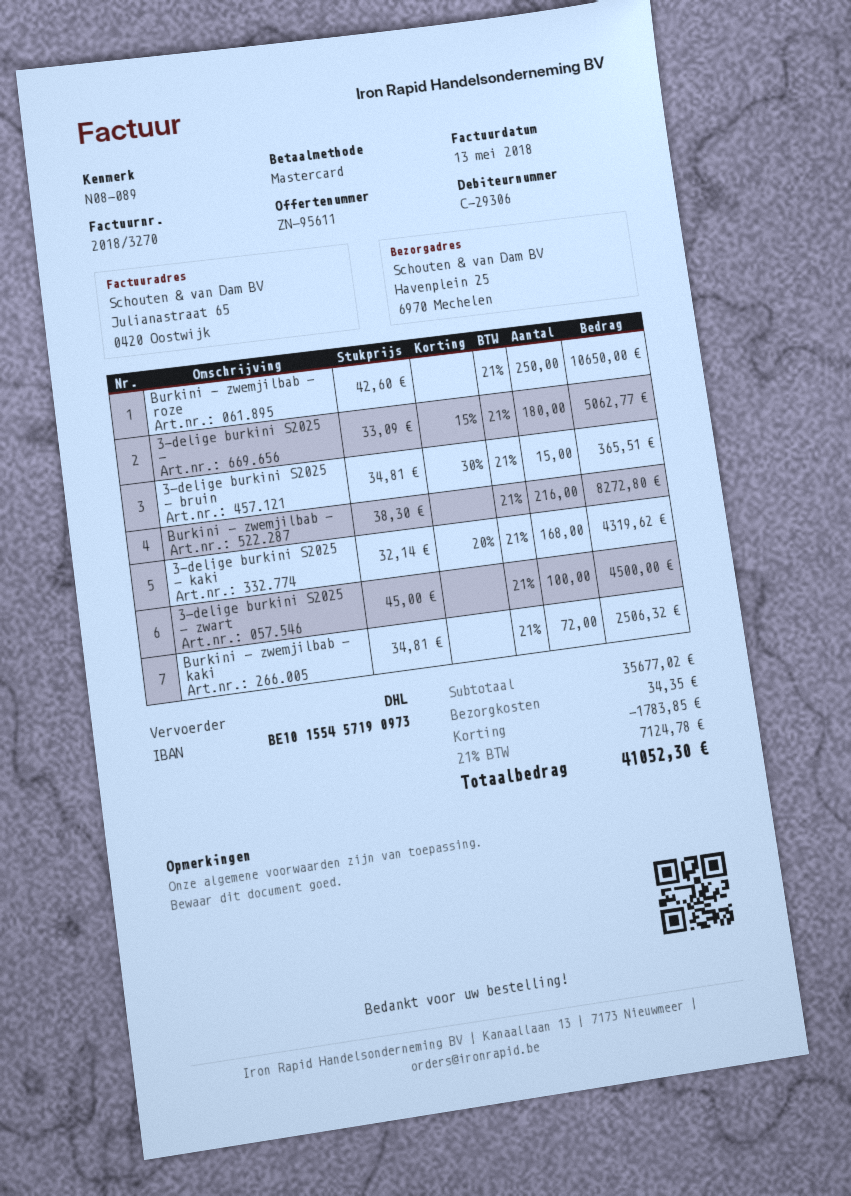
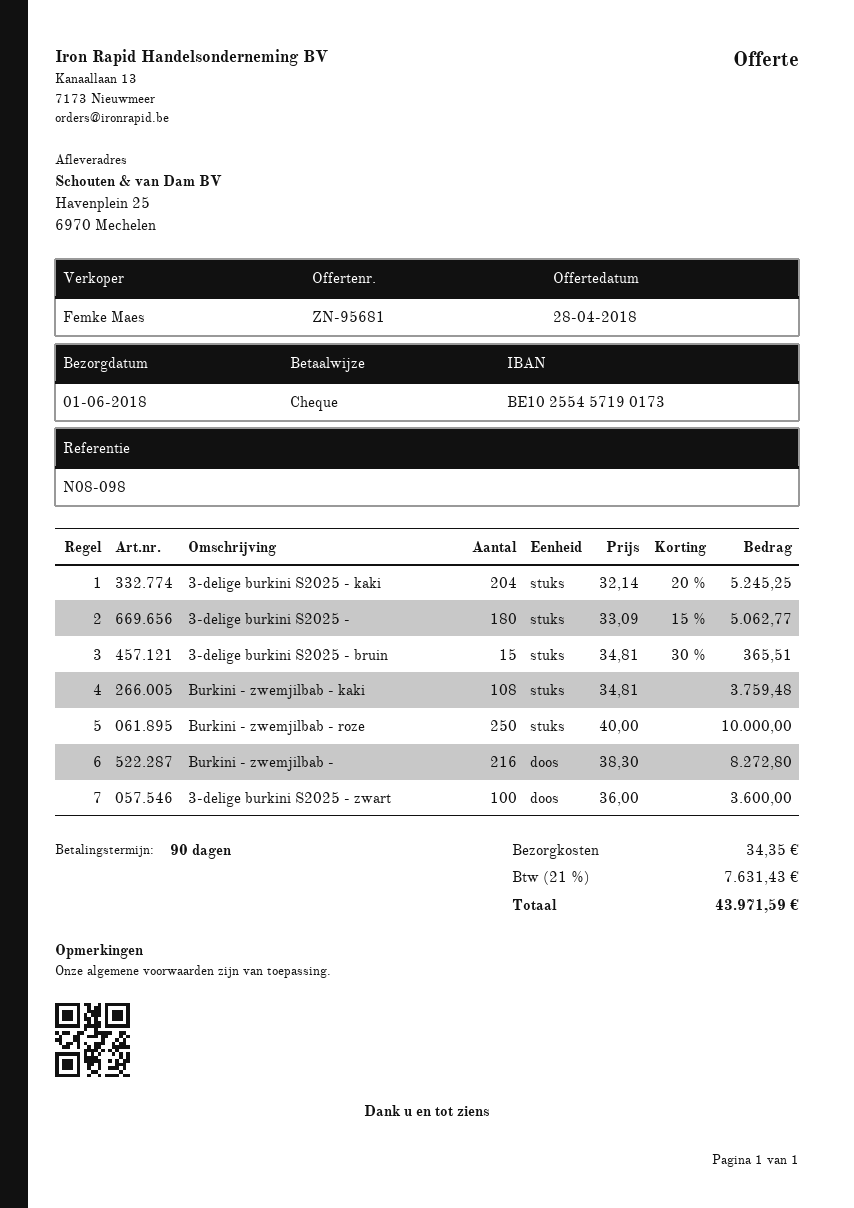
quote number: ZN-95611 -> ZN-95681
reference: N08-089 -> N08-098
payment method: Mastercard -> cheque
bank account: BE10155457190973 -> BE10255457190173
Burkini - zwemjilbab - roze: 250 x 42.60 = 10650.00 -> 250 x 40.00 = 10000.00
3-delige burkini S2025 - kaki: 168 x 32.14 - 20% = 4319.62 -> 204 x 32.14 - 20% = 5245.25
3-delige burkini S2025 - zwart: 100 x 45.00 = 4500.00 -> 100 x 36.00 = 3600.00
Burkini - zwemjilbab - kaki: 72 x 34.81 = 2506.32 -> 108 x 34.81 = 3759.48
discount: 1783.85 -> none
tax: 21% = 7124.78 -> 21% = 7631.43
total: 41052.30 -> 43971.59

